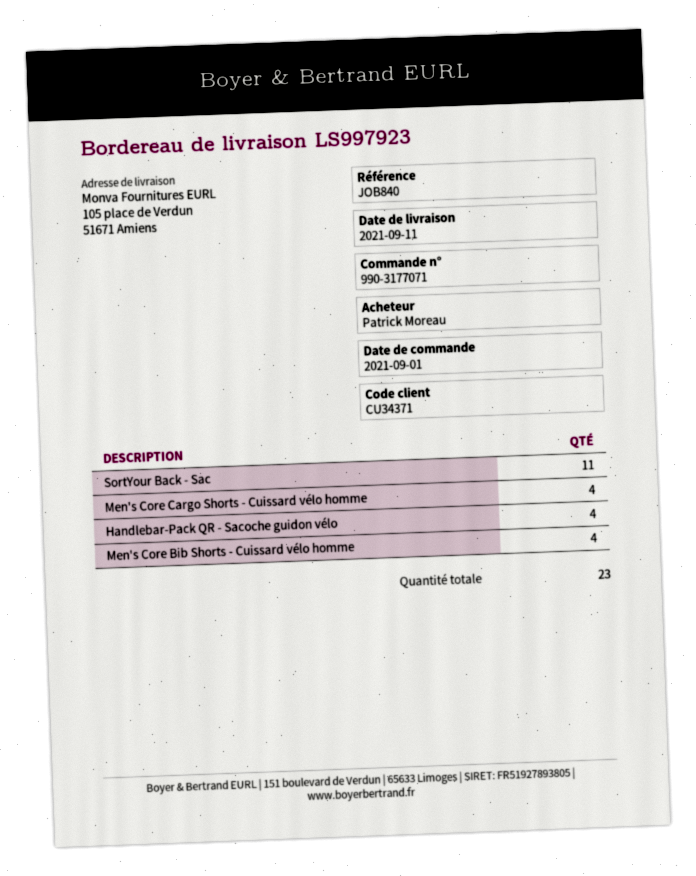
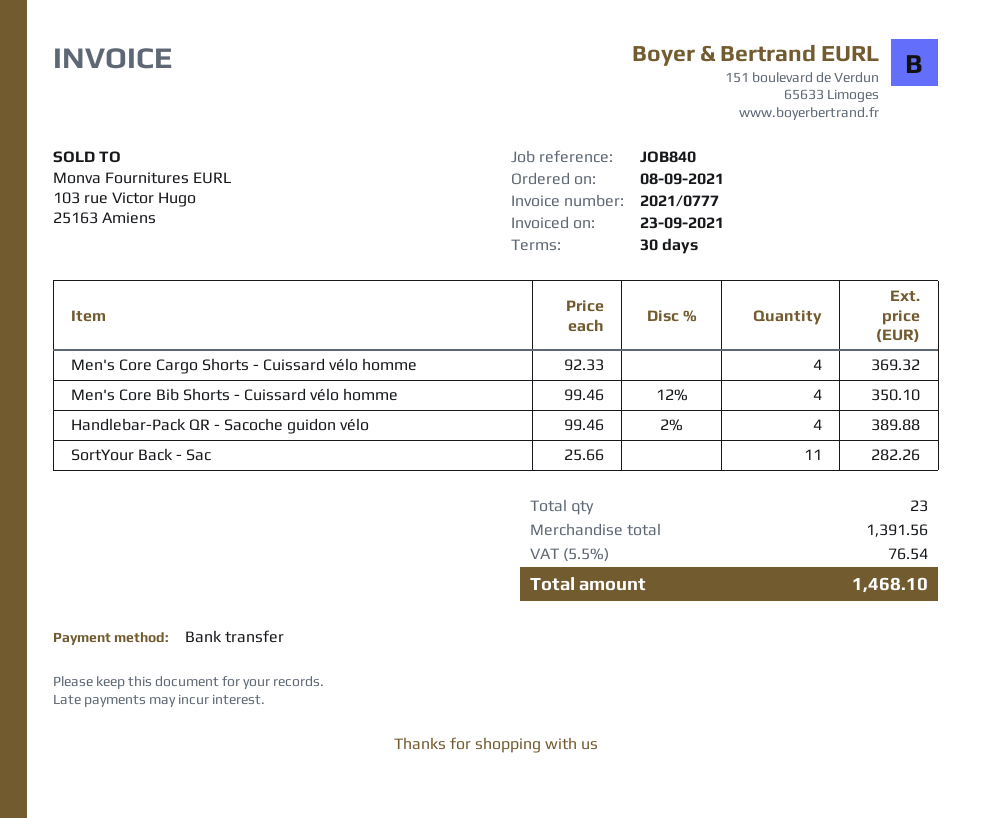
order date: 2021-09-01 -> 2021-09-08

